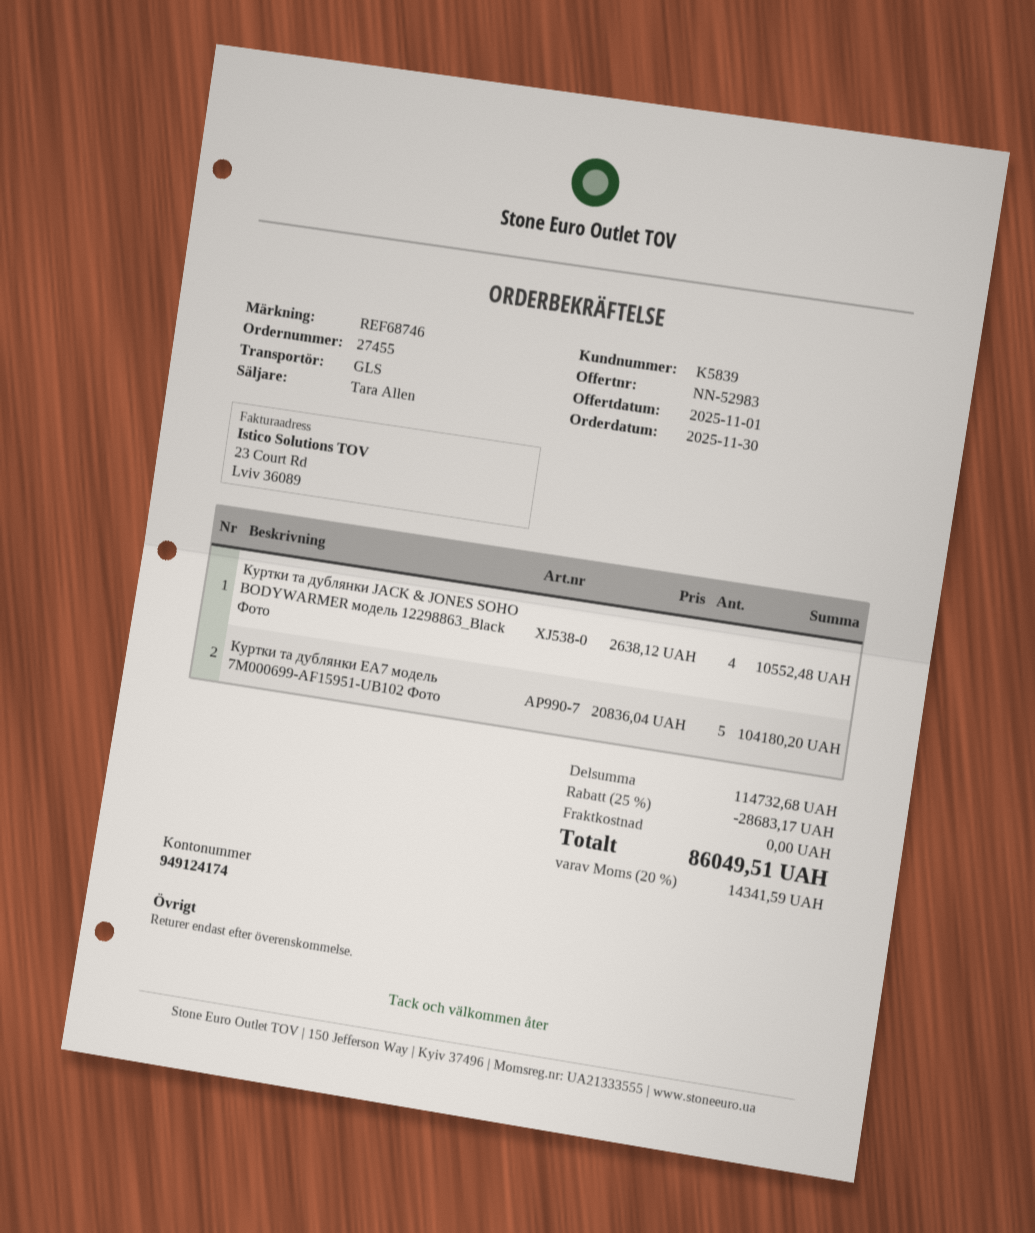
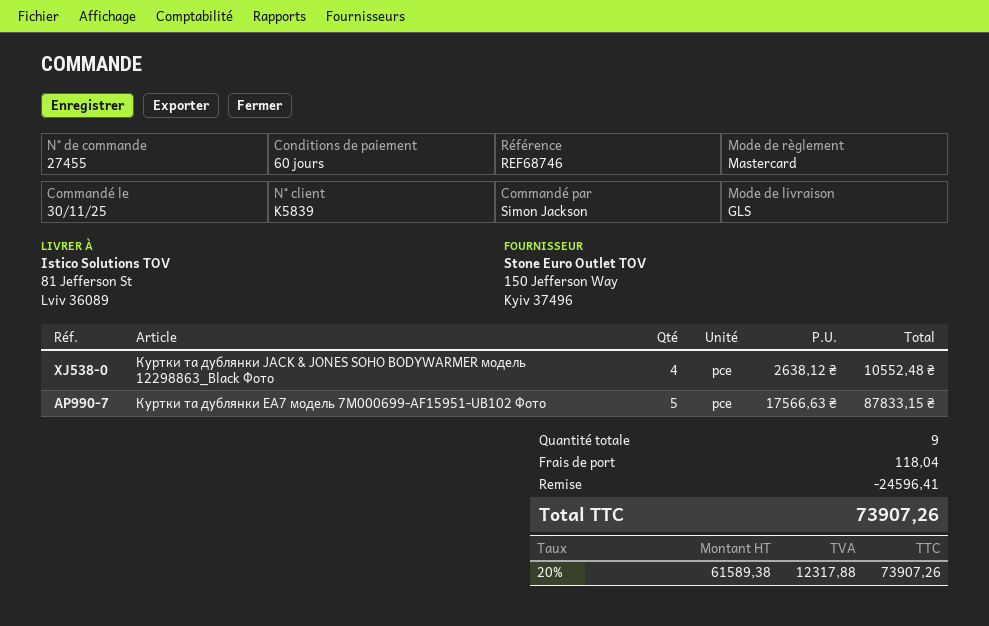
Куртки та дублянки EA7 модель 7M000699-AF15951-UB102 Фото: 5 x 20836.04 = 104180.20 -> 5 x 17566.63 = 87833.15
discount: 28683.17 -> 24596.41
shipping: 0.00 -> 118.04
tax: 20% = 14341.59 -> 20% = 12317.88
total: 86049.51 -> 73907.26

